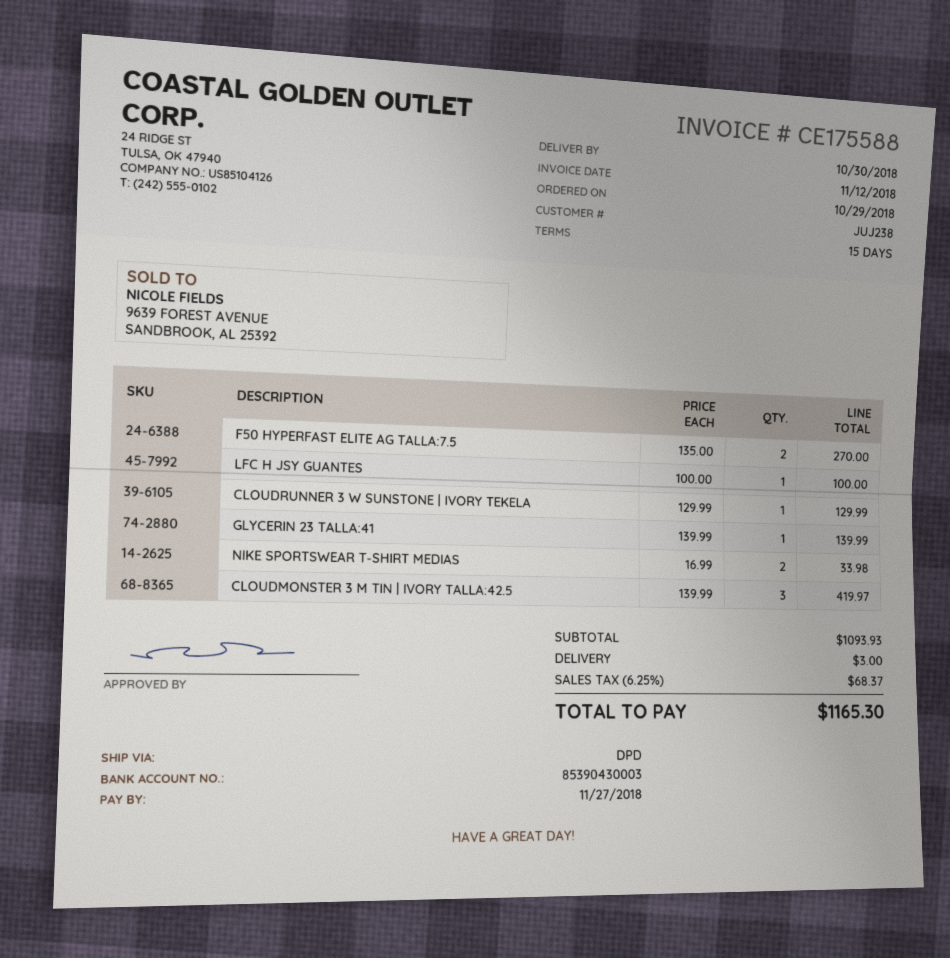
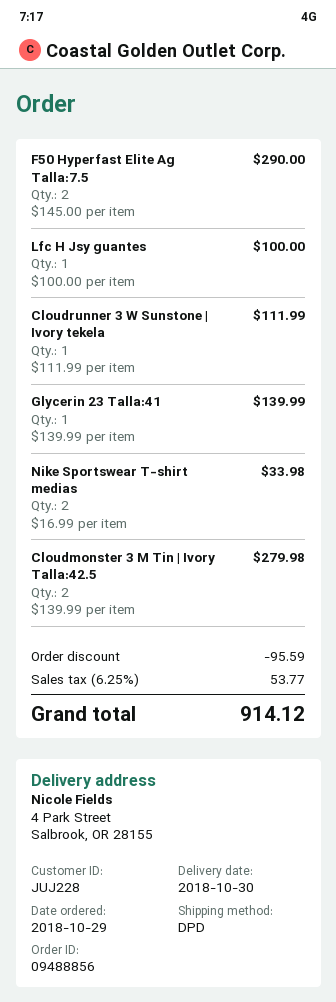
customer number: JUJ238 -> JUJ228
F50 HYPERFAST ELITE AG TALLA:7.5: 2 x 135.00 = 270.00 -> 2 x 145.00 = 290.00
CLOUDRUNNER 3 W SUNSTONE | IVORY TEKELA: 1 x 129.99 = 129.99 -> 1 x 111.99 = 111.99
CLOUDMONSTER 3 M TIN | IVORY TALLA:42.5: 3 x 139.99 = 419.97 -> 2 x 139.99 = 279.98
discount: none -> 95.59
shipping: 3.00 -> none
tax: 6.25% = 68.37 -> 6.25% = 53.77
total: 1165.30 -> 914.12

